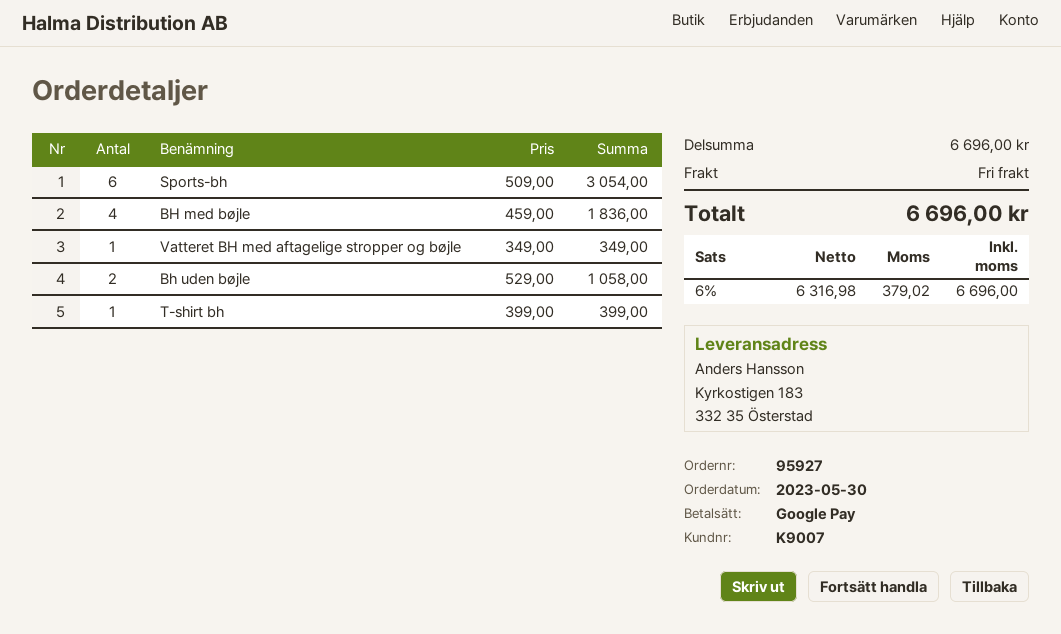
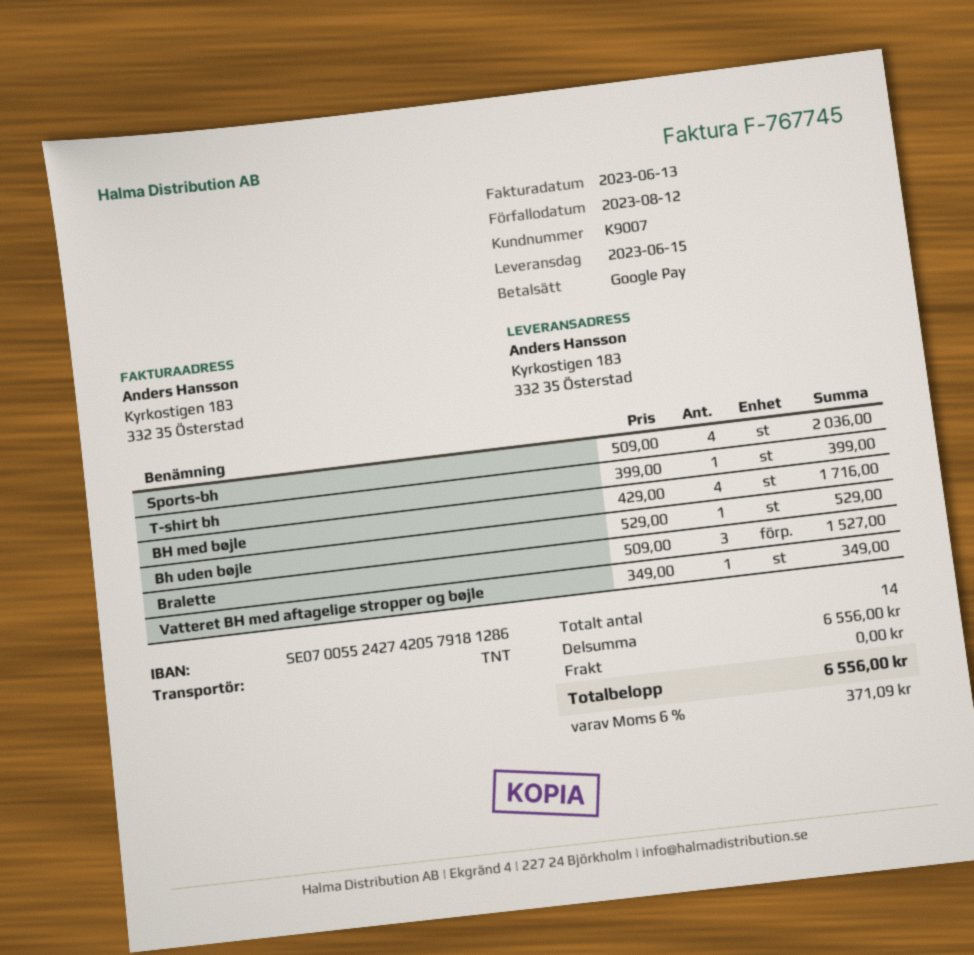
Sports-bh: 6 x 509.00 = 3054.00 -> 4 x 509.00 = 2036.00
BH med bøjle: 4 x 459.00 = 1836.00 -> 4 x 429.00 = 1716.00
Bh uden bøjle: 2 x 529.00 = 1058.00 -> 1 x 529.00 = 529.00
Bralette: none -> 3 x 509.00 = 1527.00
subtotal: 6696.00 -> 6556.00
tax: 6% = 379.02 -> 6% = 371.09
total: 6696.00 -> 6556.00

